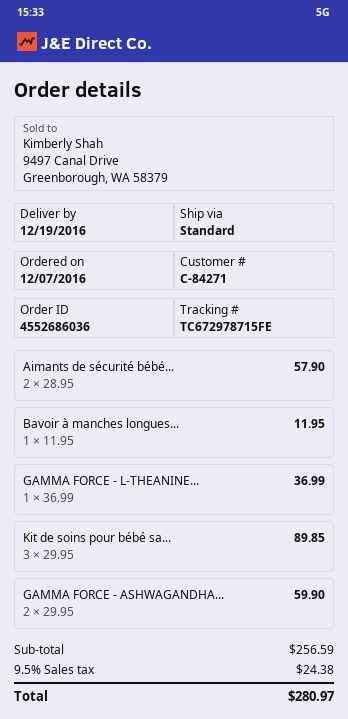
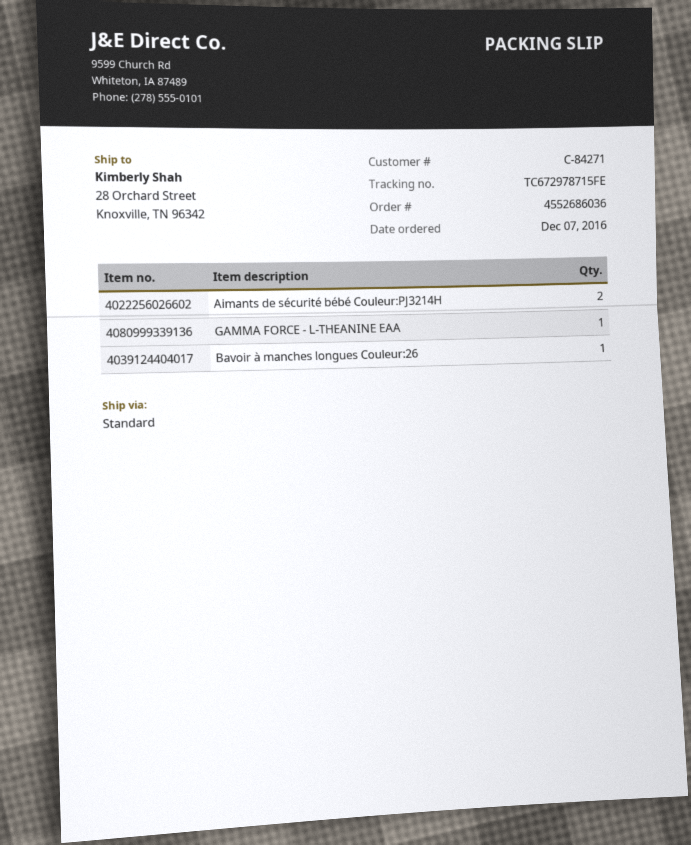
Kit de soins pour bébé sa...: 3 -> none
GAMMA FORCE - ASHWAGANDHA...: 2 -> none

